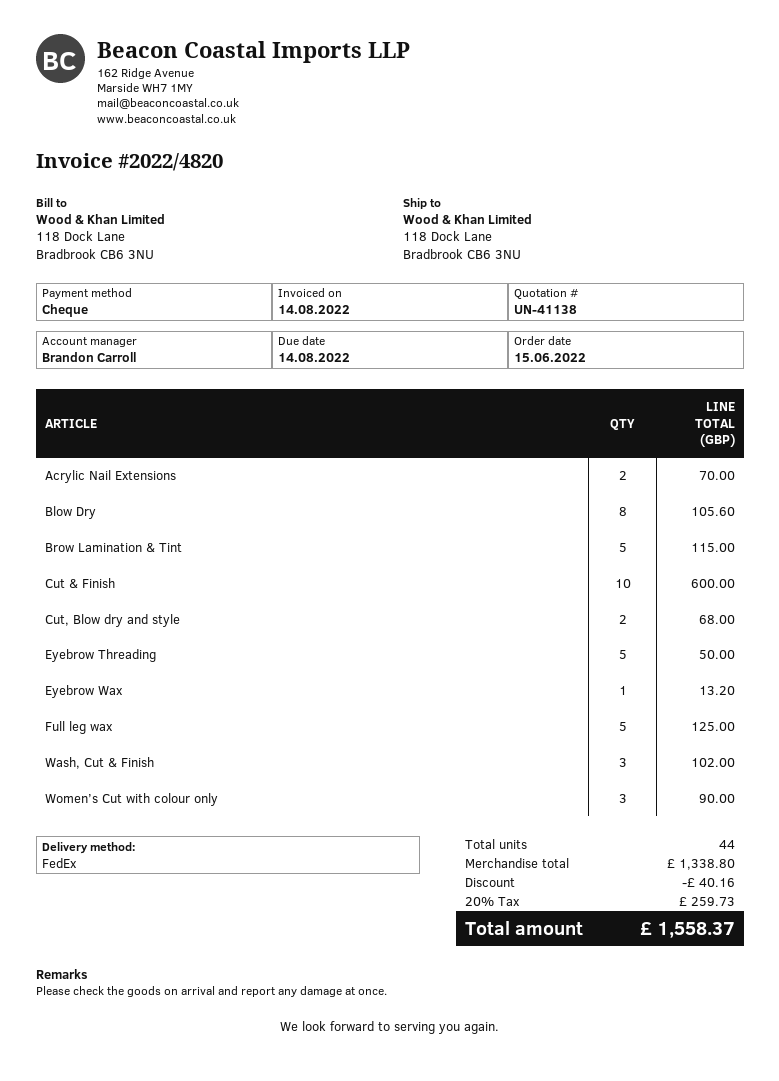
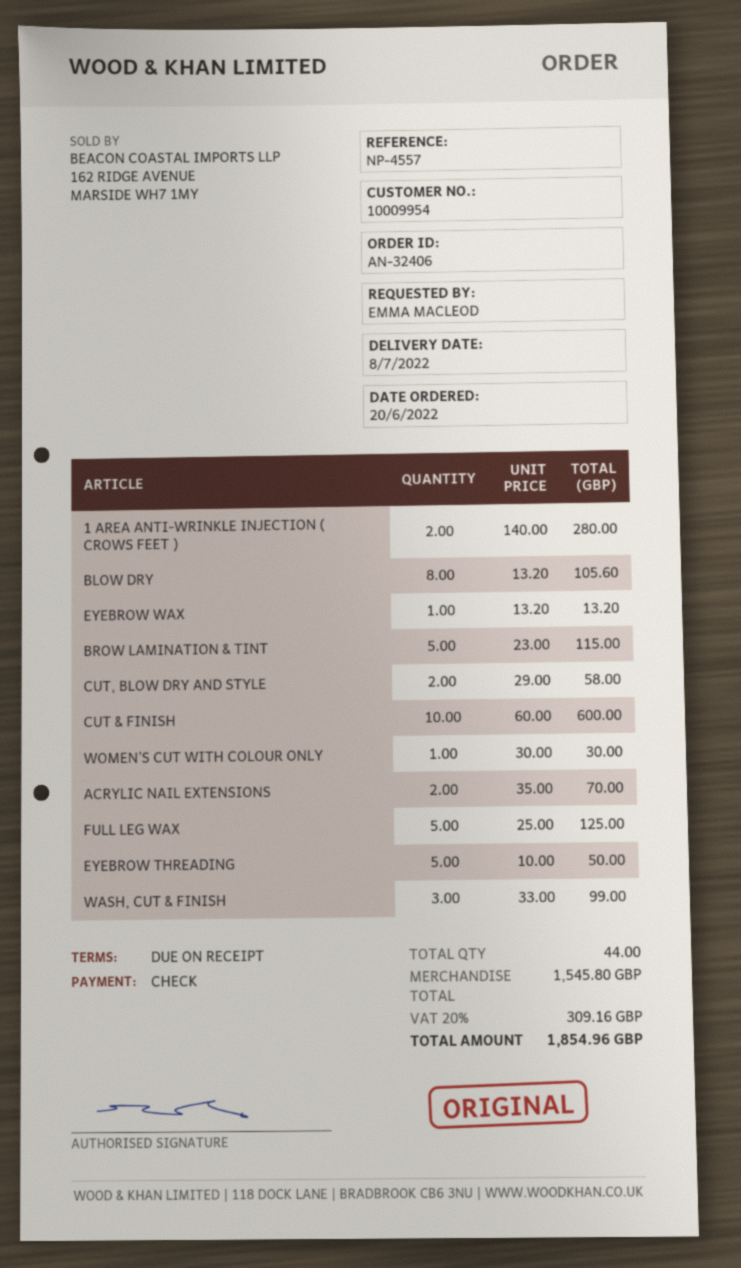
order date: 2022-06-15 -> 2022-06-20
Cut, Blow dry and style: 2 for 68.00 -> 2 for 58.00
Wash, Cut & Finish: 3 for 102.00 -> 3 for 99.00
Women’s Cut with colour only: 3 for 90.00 -> 1 for 30.00
1 AREA ANTI-WRINKLE INJECTION ( CROWS FEET ): none -> 2 for 280.00
subtotal: 1338.80 -> 1545.80
discount: 40.16 -> none
tax: 20% = 259.73 -> 20% = 309.16
total: 1558.37 -> 1854.96

